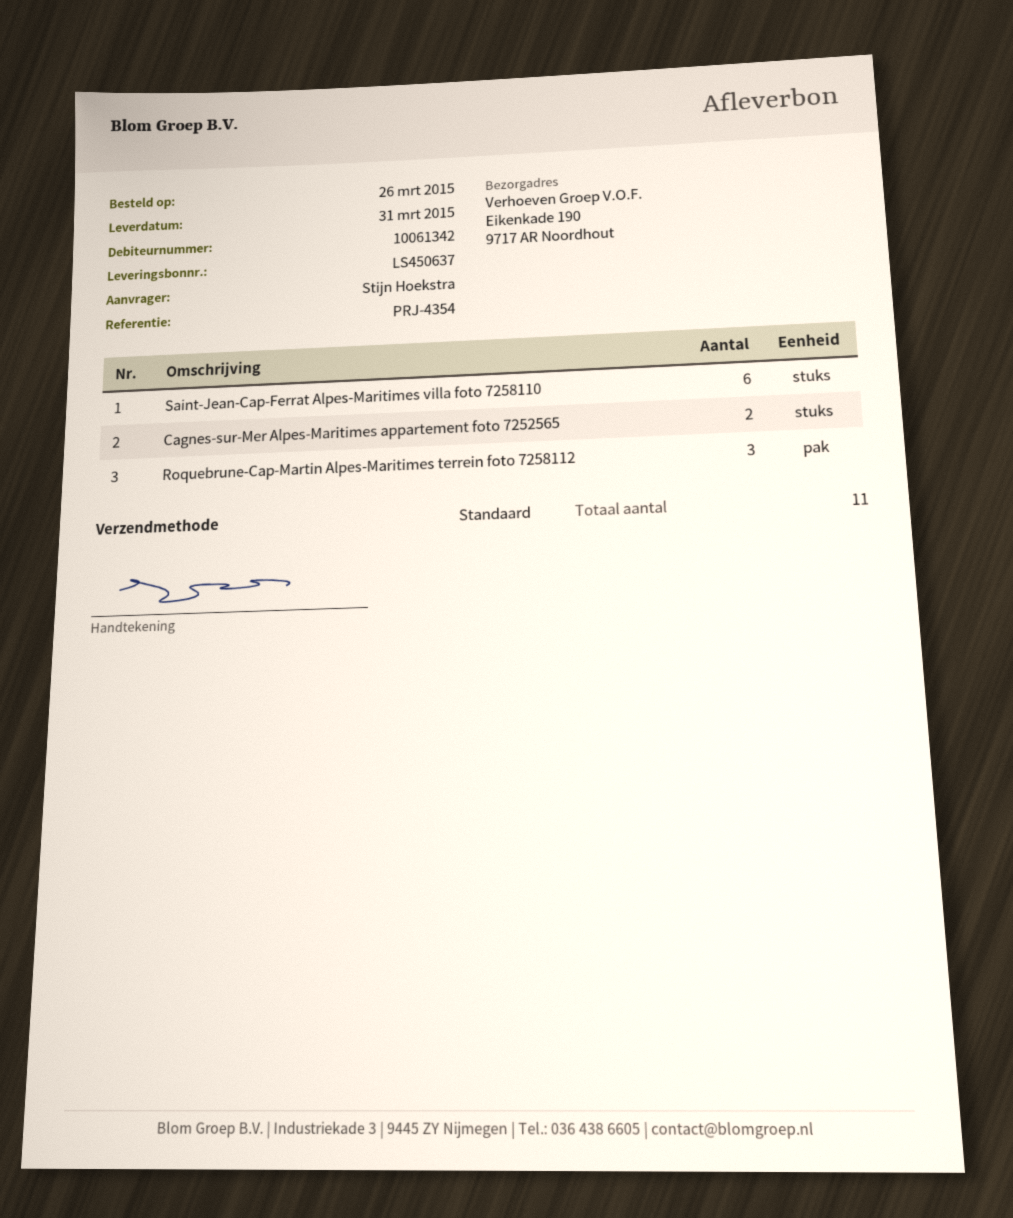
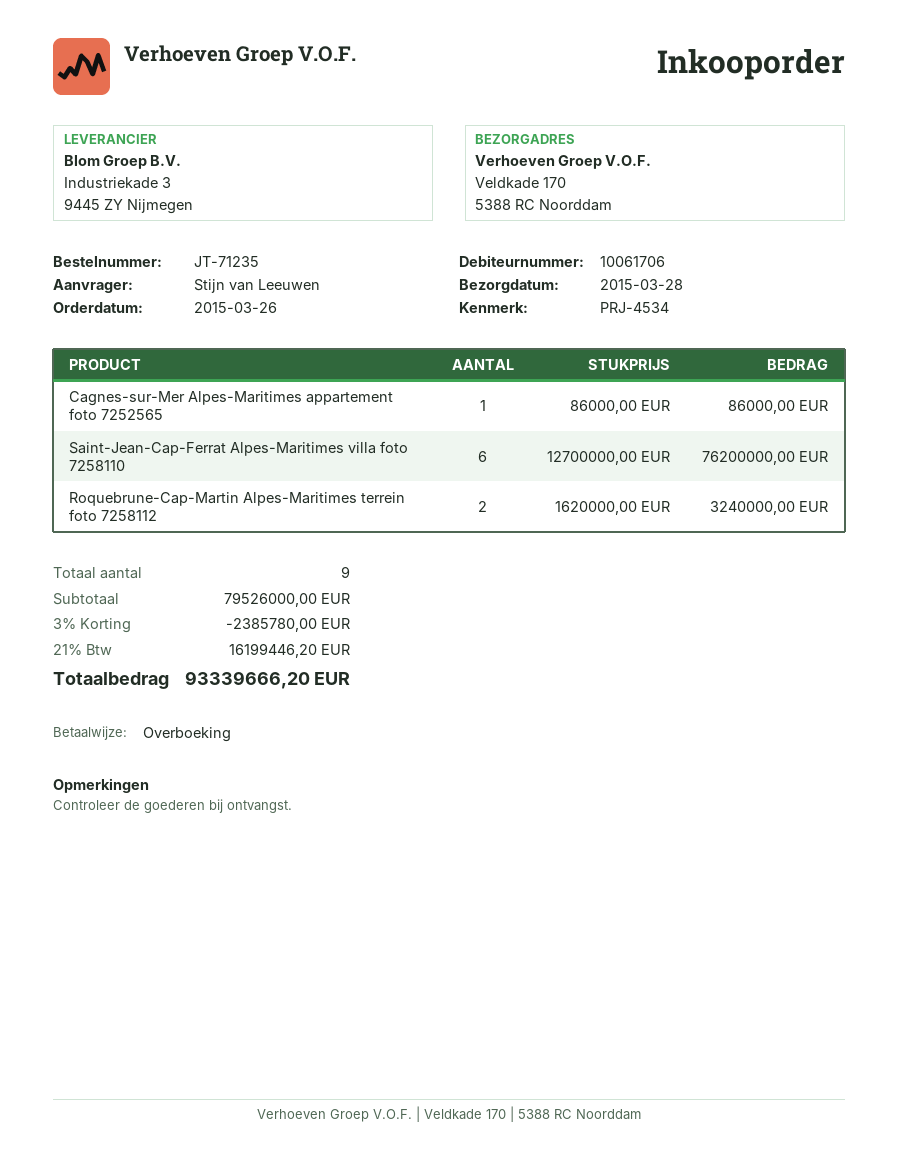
delivery date: 2015-03-31 -> 2015-03-28
customer number: 10061342 -> 10061706
reference: PRJ-4354 -> PRJ-4534
ordered by: Stijn Hoekstra -> Stijn van Leeuwen
ship to: Eikenkade 190, 9717 AR Noordhout -> Veldkade 170, 5388 RC Noorddam
Cagnes-sur-Mer Alpes-Maritimes appartement foto 7252565: 2 -> 1
Roquebrune-Cap-Martin Alpes-Maritimes terrein foto 7258112: 3 -> 2
total quantity: 11 -> 9

